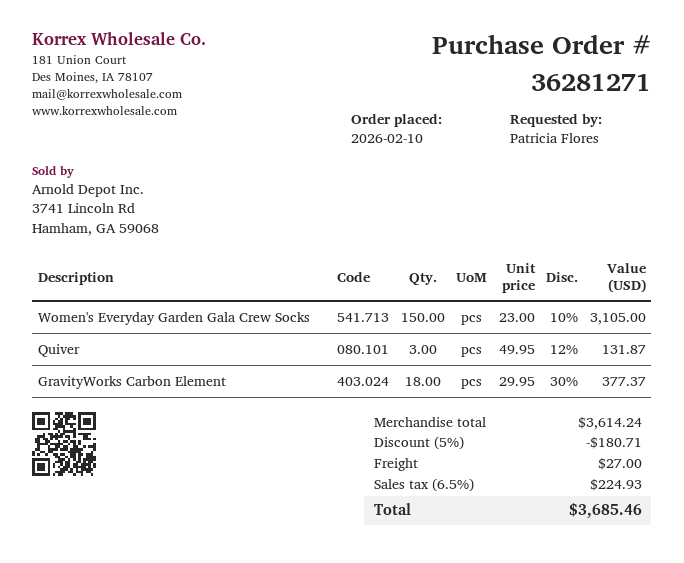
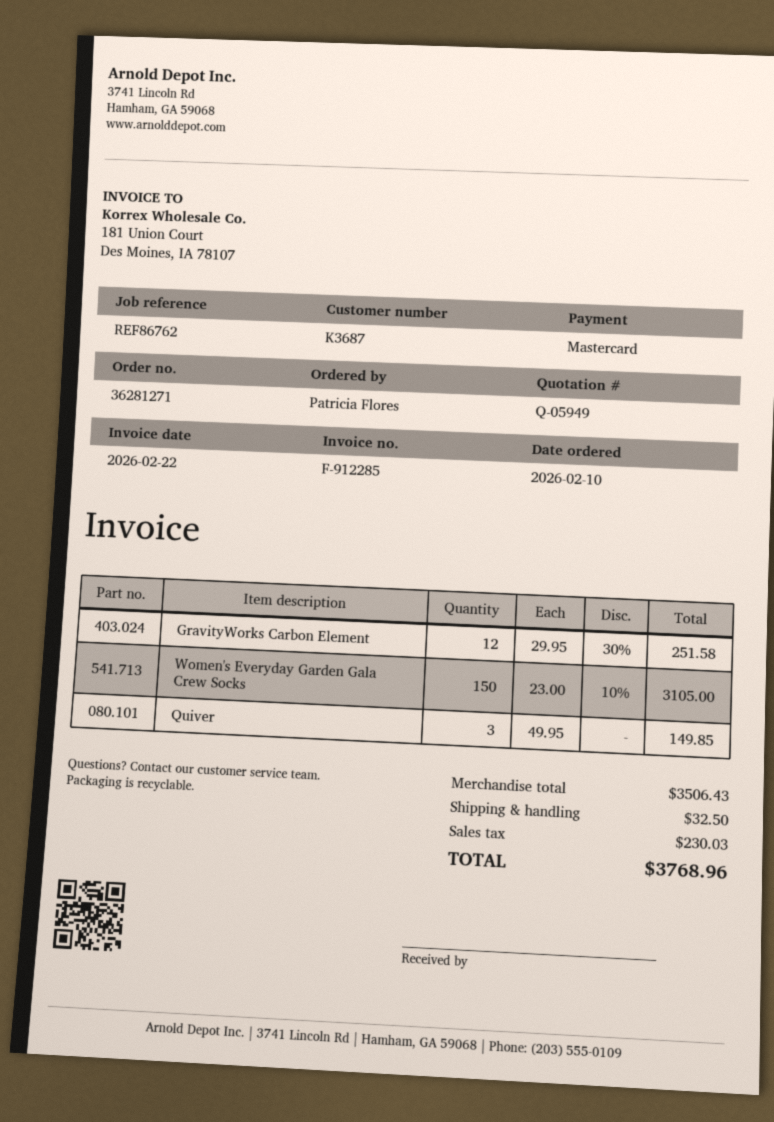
Quiver: 3 x 49.95 - 12% = 131.87 -> 3 x 49.95 = 149.85
GravityWorks Carbon Element: 18 x 29.95 - 30% = 377.37 -> 12 x 29.95 - 30% = 251.58
subtotal: 3614.24 -> 3506.43
discount: 5% = 180.71 -> none
shipping: 27.00 -> 32.50
tax: 224.93 -> 230.03
total: 3685.46 -> 3768.96

